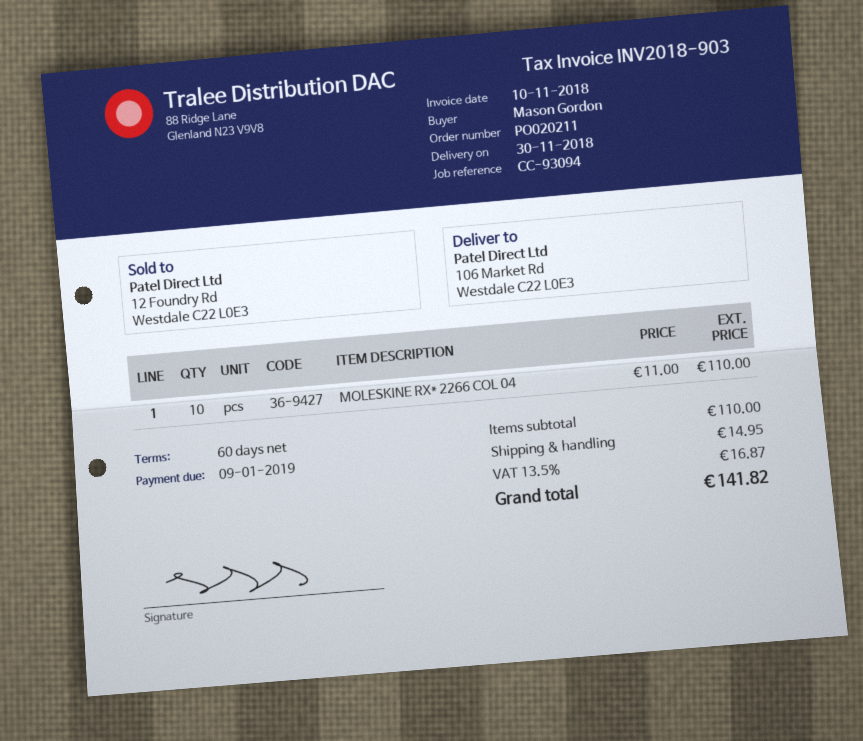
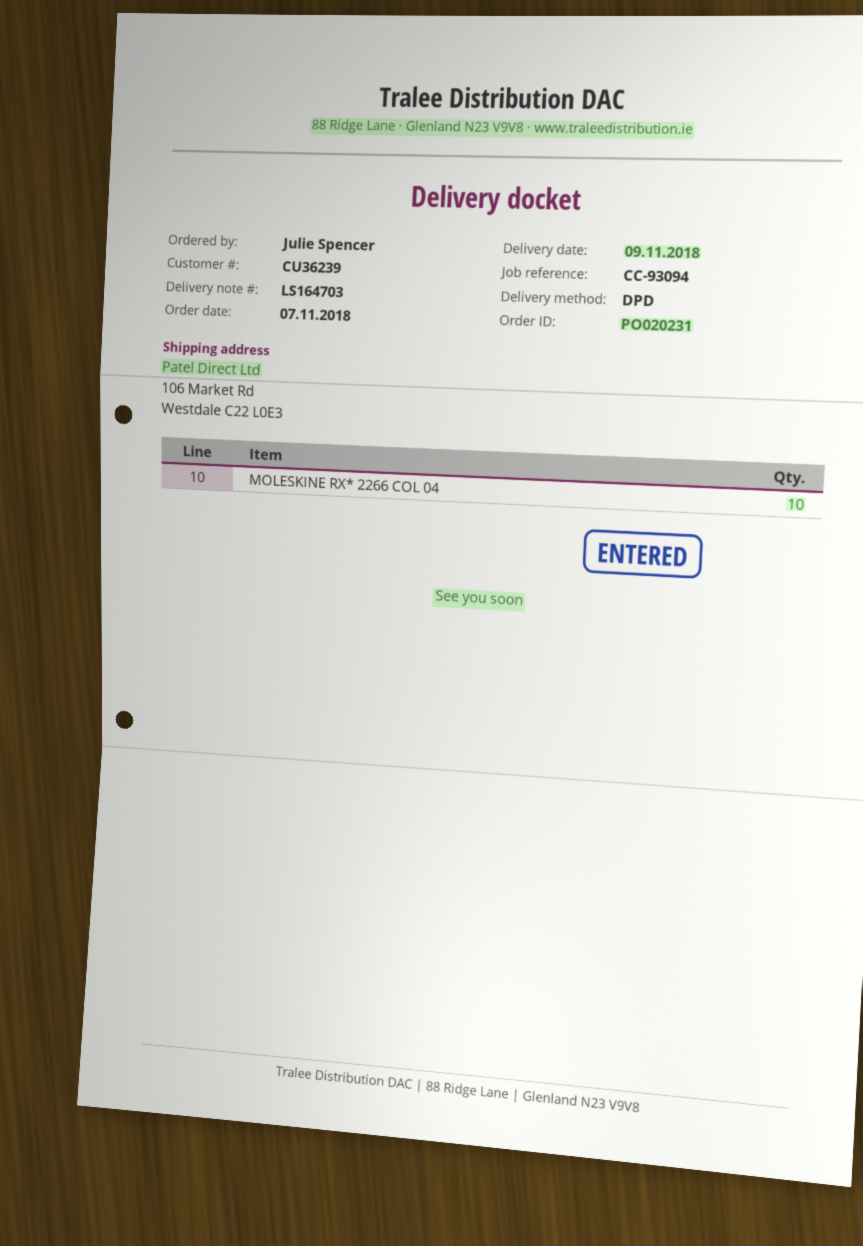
order number: PO020211 -> PO020231
delivery date: 2018-11-30 -> 2018-11-09
ordered by: Mason Gordon -> Julie Spencer

